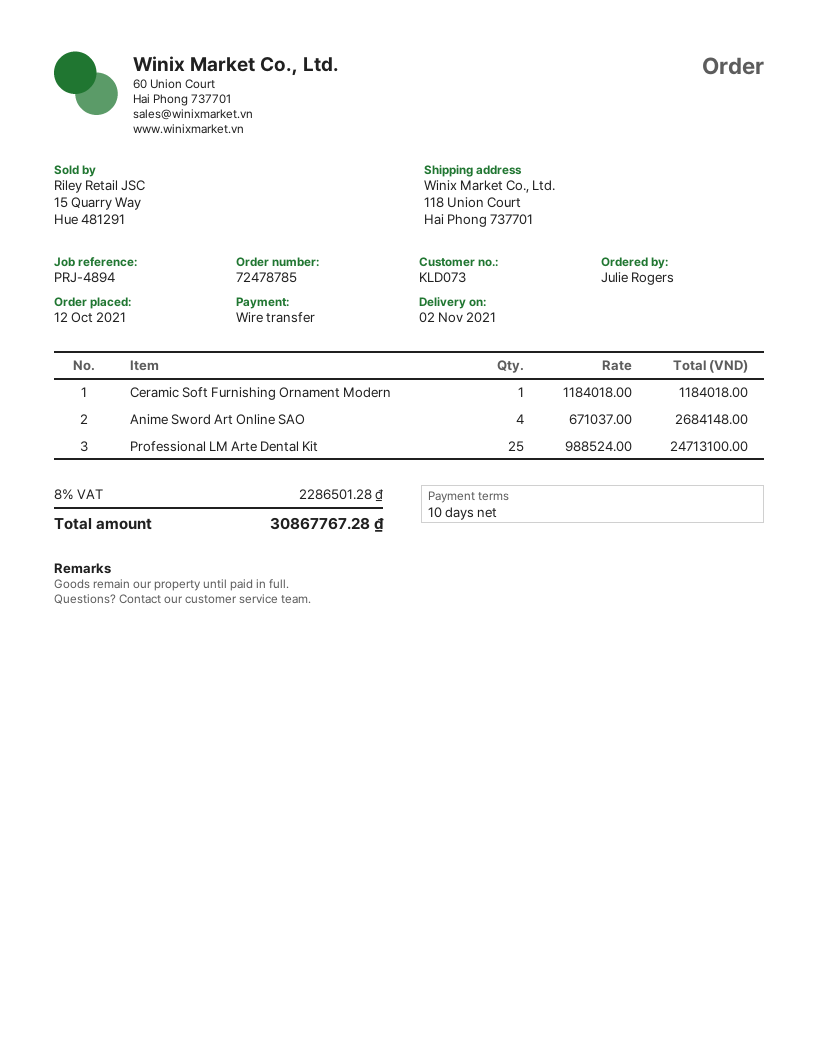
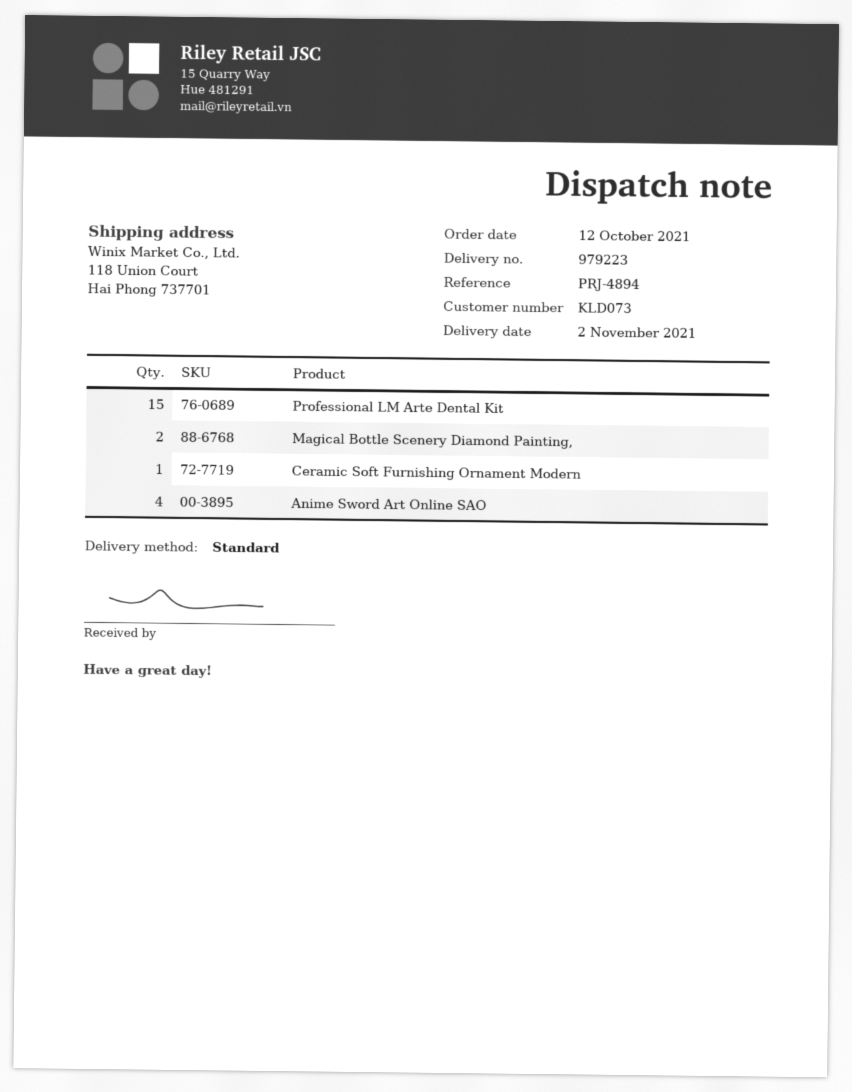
Professional LM Arte Dental Kit: 25 -> 15
Magical Bottle Scenery Diamond Painting,: none -> 2

